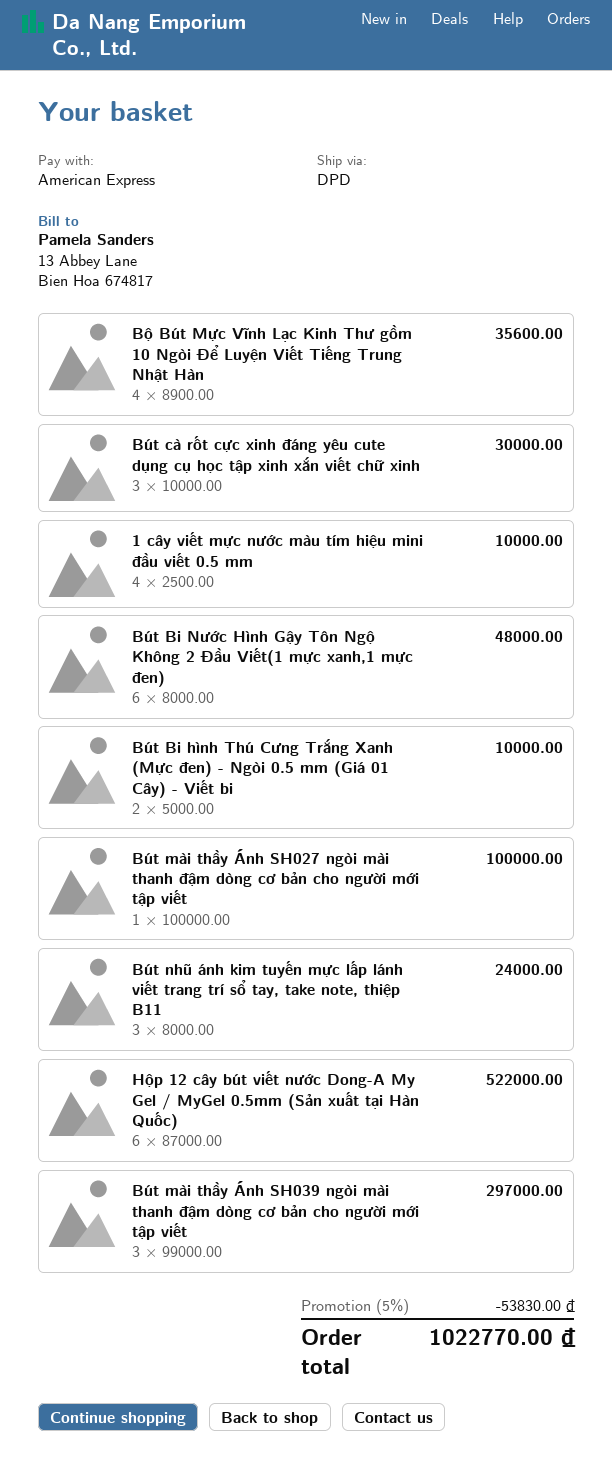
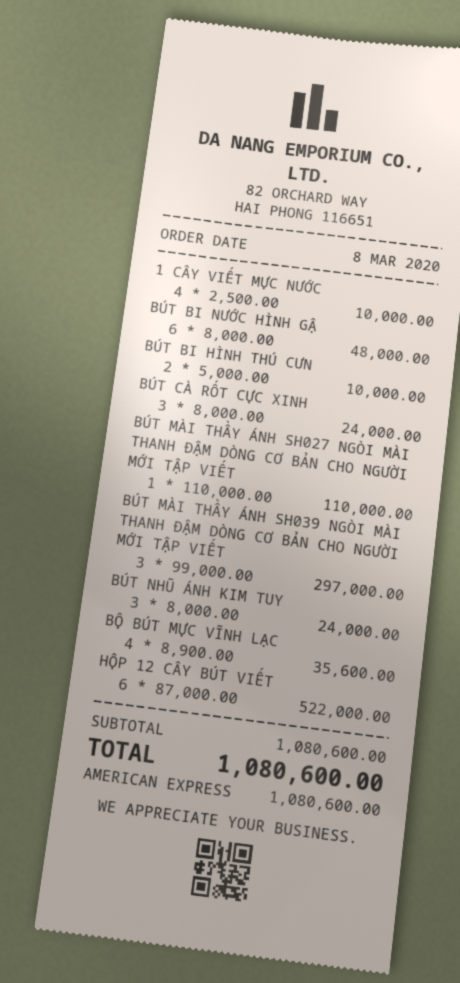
Bút cà rốt cực xinh đáng yêu cute dụng cụ học tập xinh xắn viết chữ xinh: 3 x 10000.00 = 30000.00 -> 3 x 8000.00 = 24000.00
Bút mài thầy Ánh SH027 ngòi mài thanh đậm dòng cơ bản cho người mới tập viết: 1 x 100000.00 = 100000.00 -> 1 x 110000.00 = 110000.00
discount: 5% = 53830.00 -> none
total: 1022770.00 -> 1080600.00

